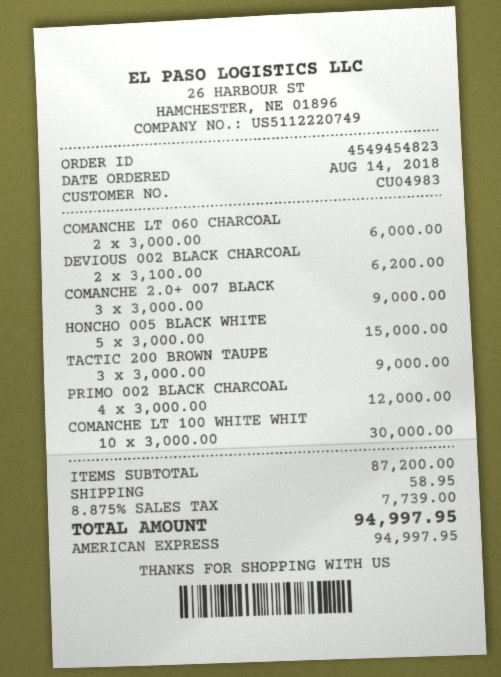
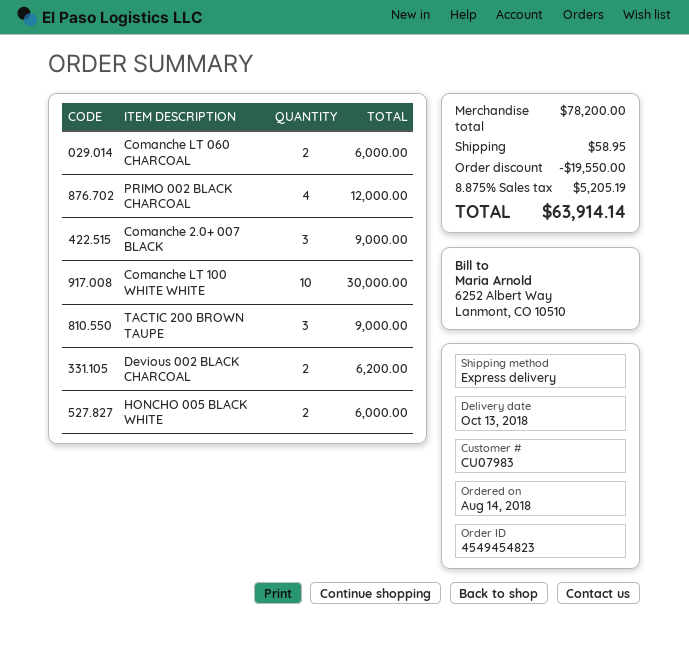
customer number: CU04983 -> CU07983
HONCHO 005 BLACK WHITE: 5 for 15000.00 -> 2 for 6000.00
subtotal: 87200.00 -> 78200.00
discount: none -> 19550.00
tax: 8.875% = 7739.00 -> 8.875% = 5205.19
total: 94997.95 -> 63914.14

